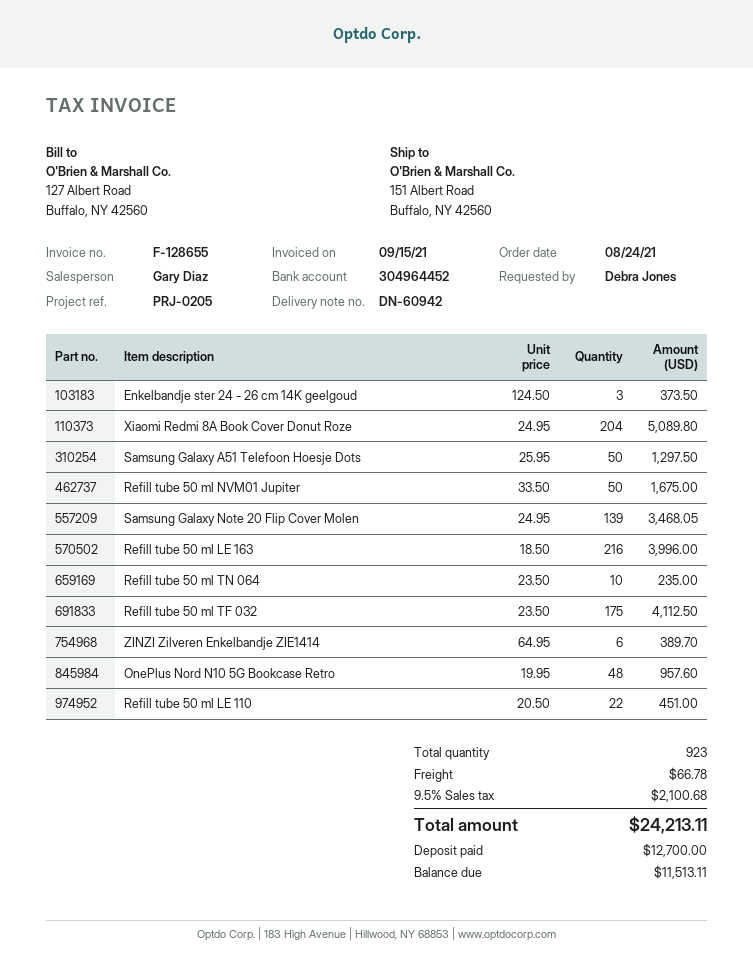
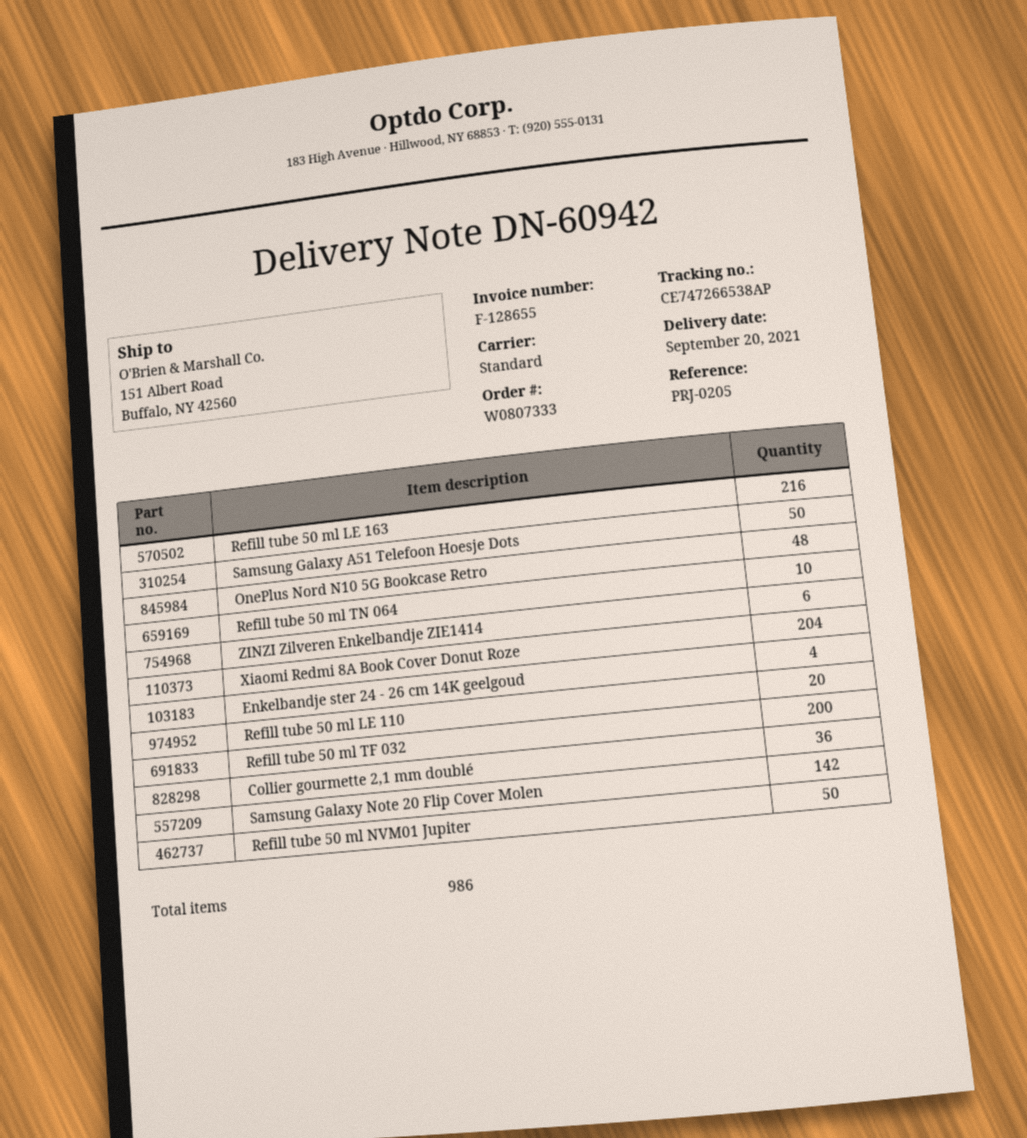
Enkelbandje ster 24 - 26 cm 14K geelgoud: 3 -> 4
Samsung Galaxy Note 20 Flip Cover Molen: 139 -> 142
Refill tube 50 ml TF 032: 175 -> 200
Refill tube 50 ml LE 110: 22 -> 20
Collier gourmette 2,1 mm doublé: none -> 36
total quantity: 923 -> 986

